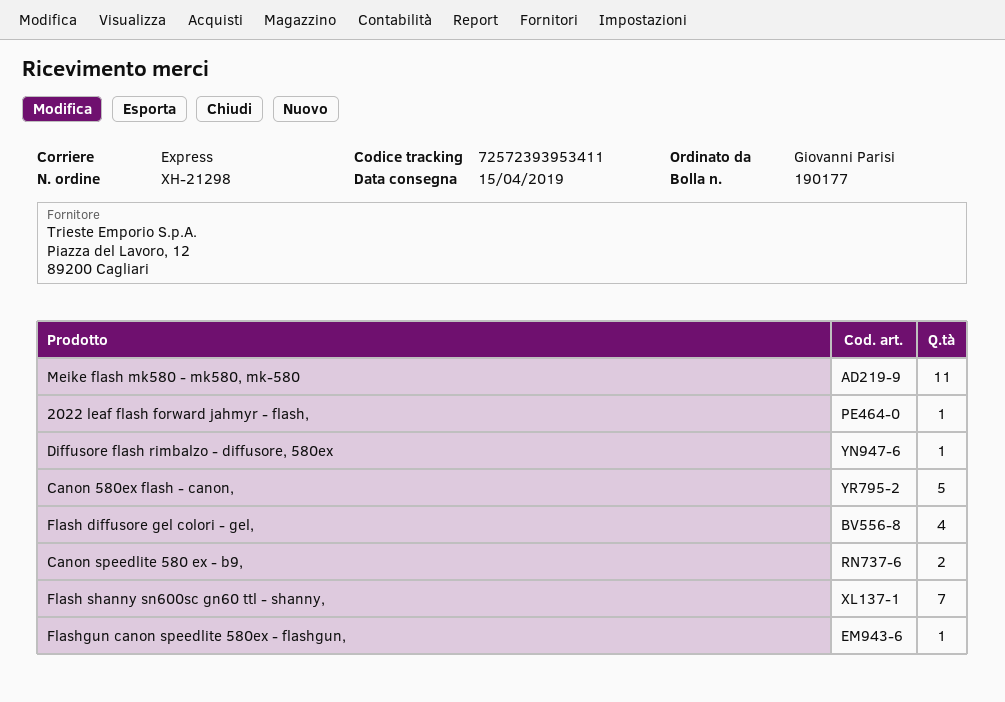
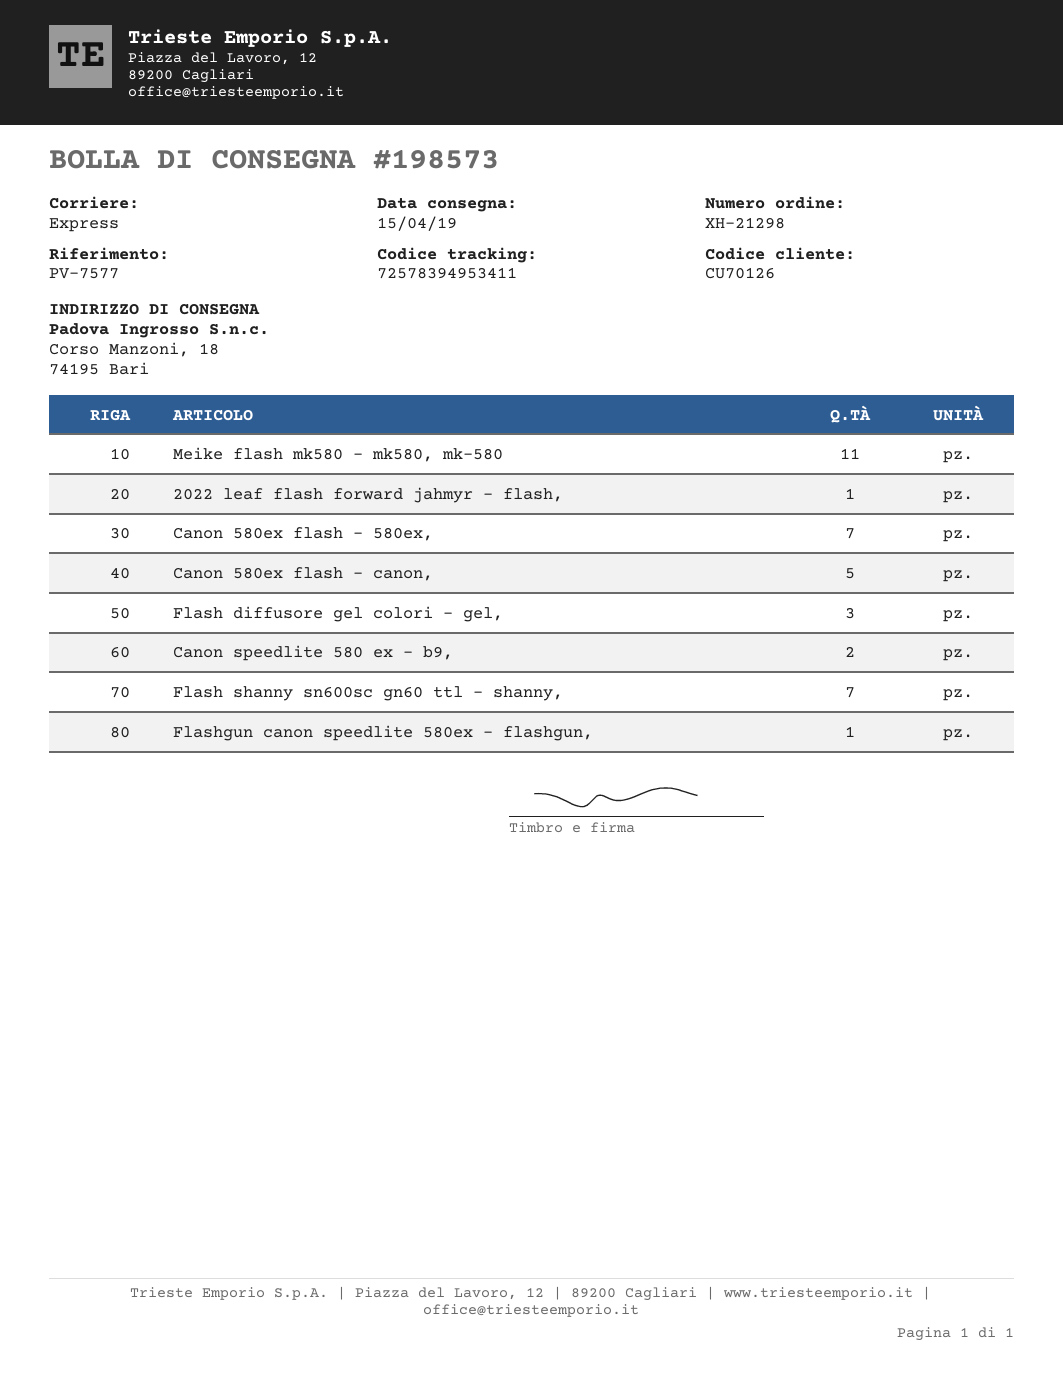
delivery note number: 190177 -> 198573
tracking number: 72572393953411 -> 72578394953411
Diffusore flash rimbalzo - diffusore, 580ex: 1 -> none
Flash diffusore gel colori - gel,: 4 -> 3
Canon 580ex flash - 580ex,: none -> 7

